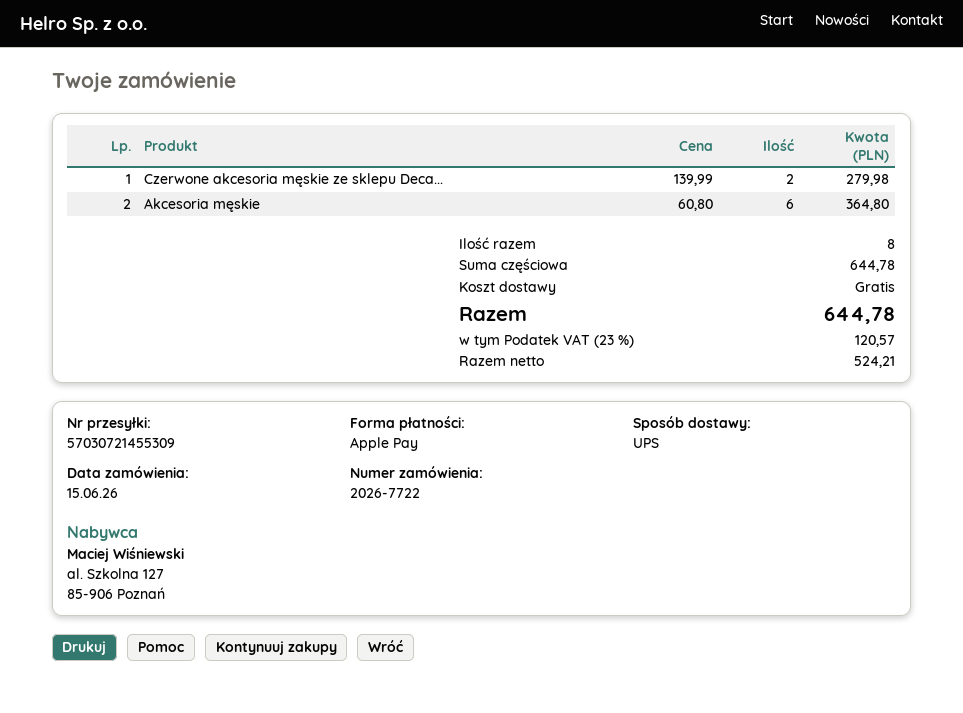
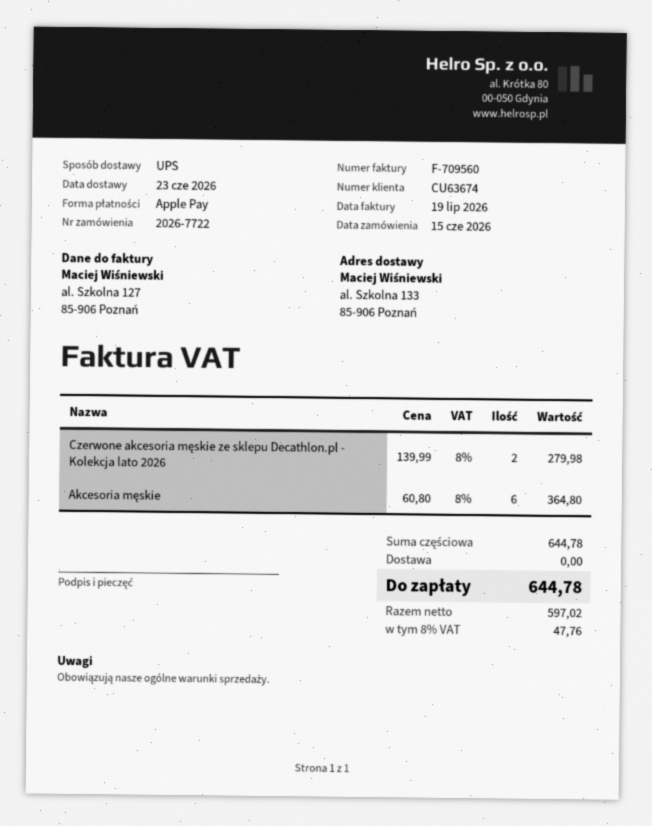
net: 524.21 -> 597.02
tax: 23% = 120.57 -> 8% = 47.76

